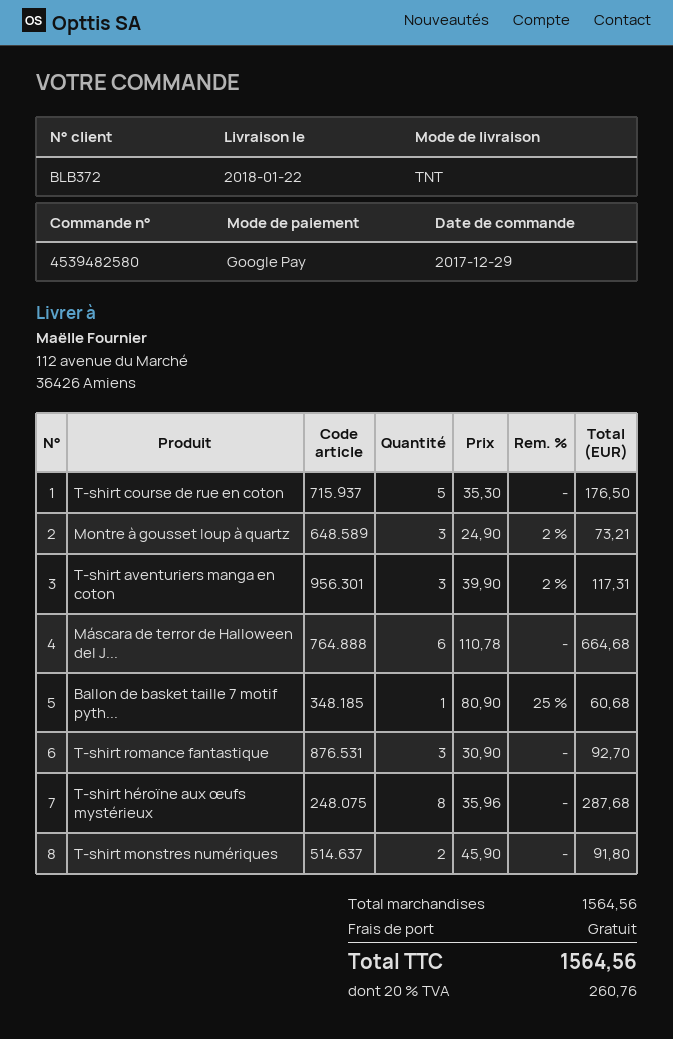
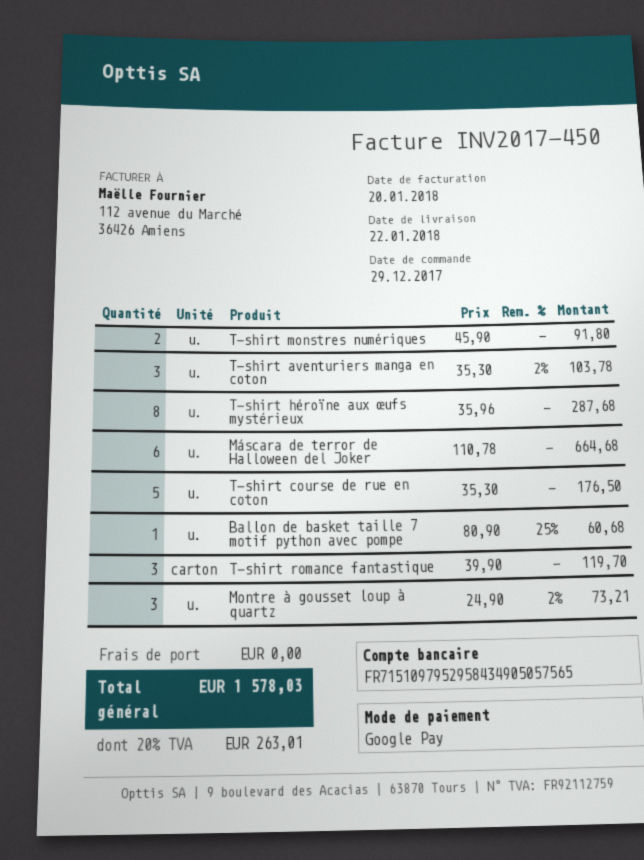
T-shirt aventuriers manga en coton: 3 x 39.90 - 2% = 117.31 -> 3 x 35.30 - 2% = 103.78
T-shirt romance fantastique: 3 x 30.90 = 92.70 -> 3 x 39.90 = 119.70
tax: 20% = 260.76 -> 20% = 263.01
total: 1564.56 -> 1578.03

